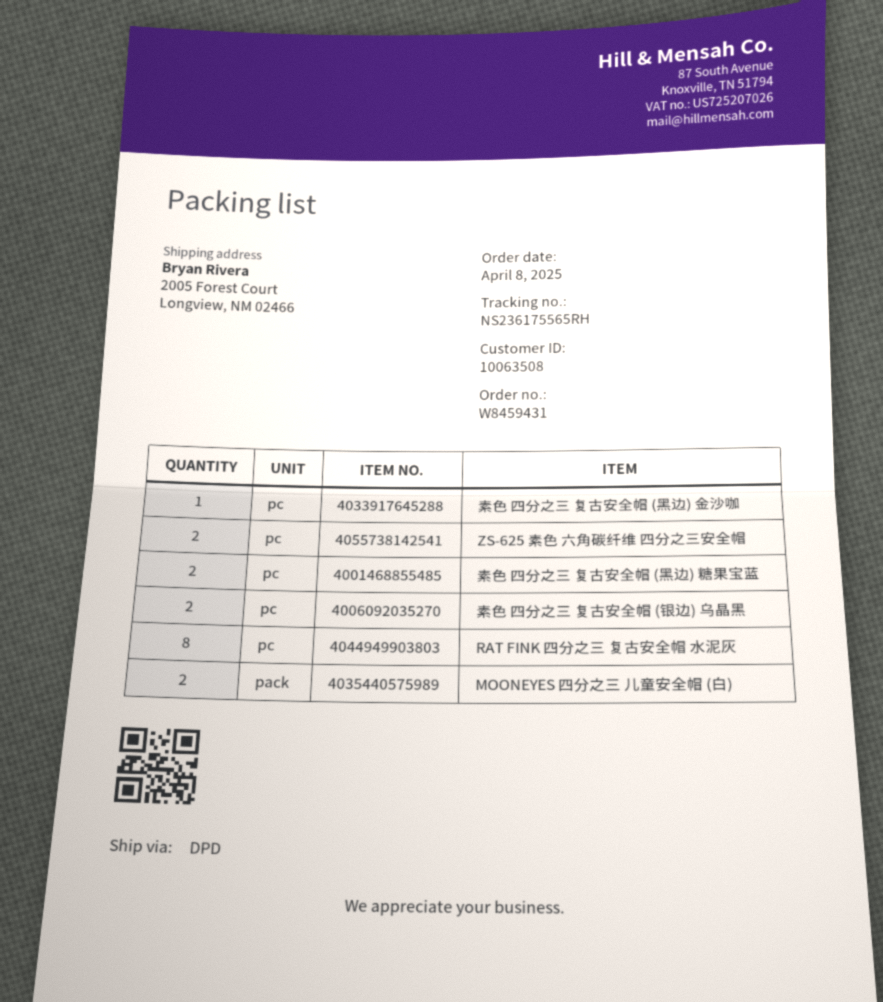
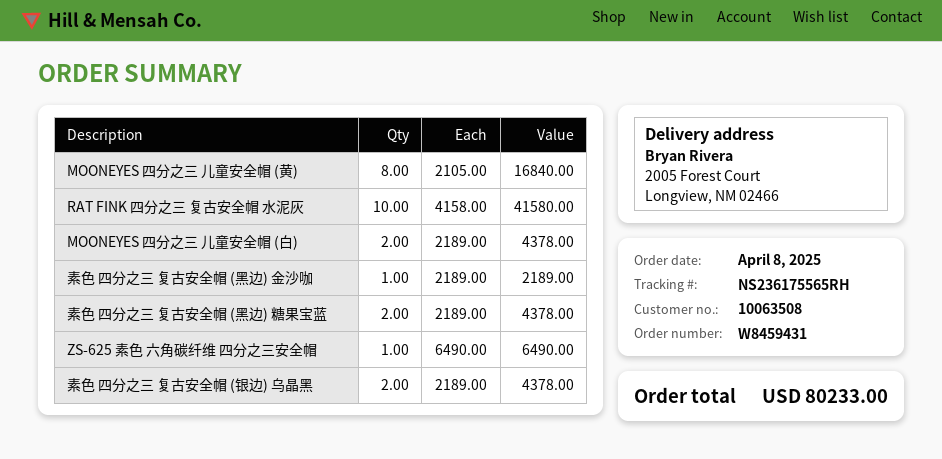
ZS-625 素色 六角碳纤维 四分之三安全帽: 2 -> 1
RAT FINK 四分之三 复古安全帽 水泥灰: 8 -> 10
MOONEYES 四分之三 儿童安全帽 (黄): none -> 8

